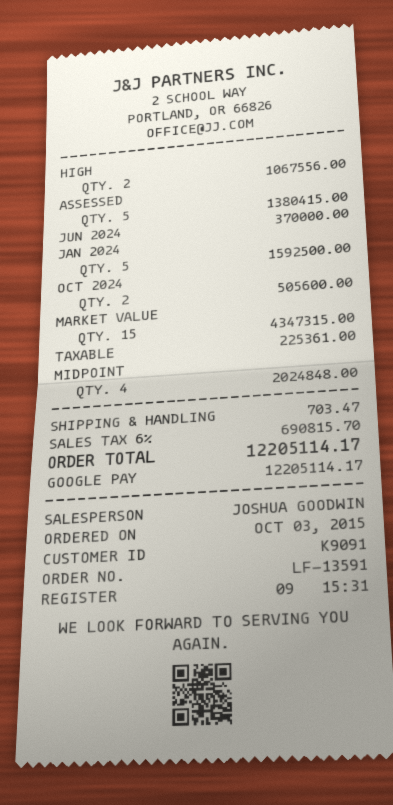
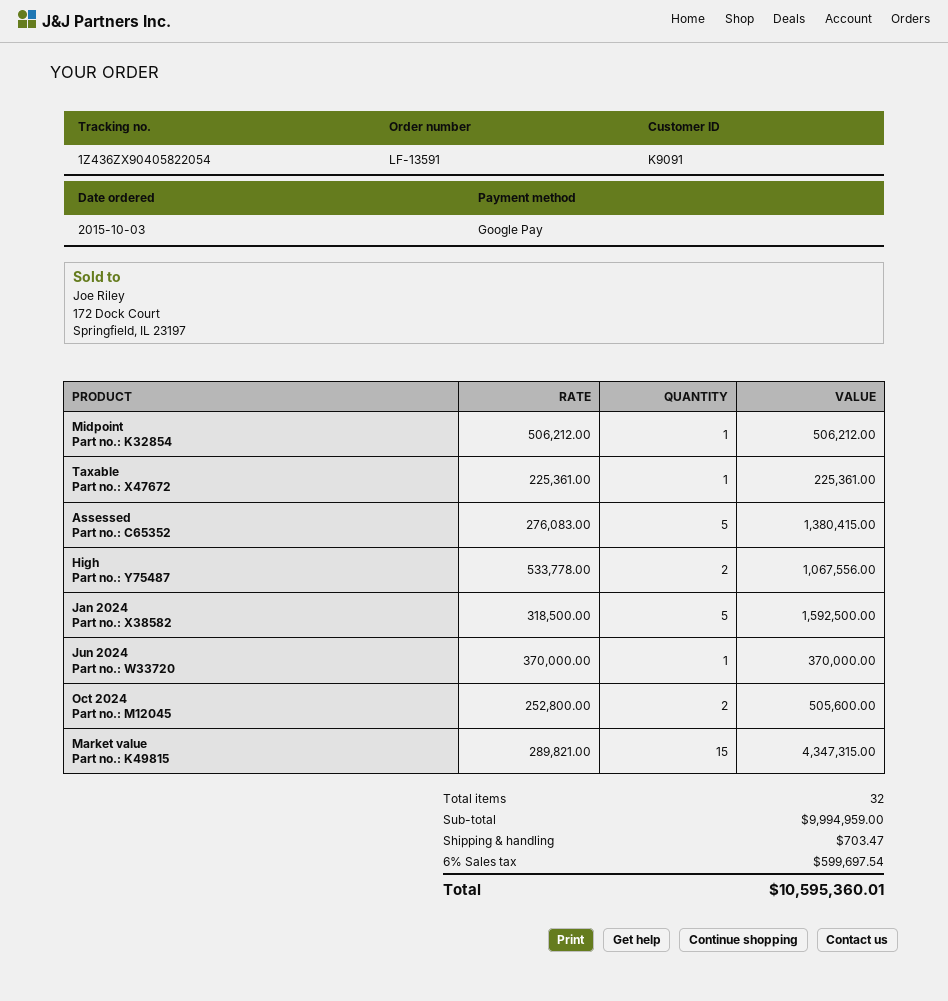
MIDPOINT: 4 for 2024848.00 -> 1 for 506212.00
tax: 6% = 690815.70 -> 6% = 599697.54
total: 12205114.17 -> 10595360.01

